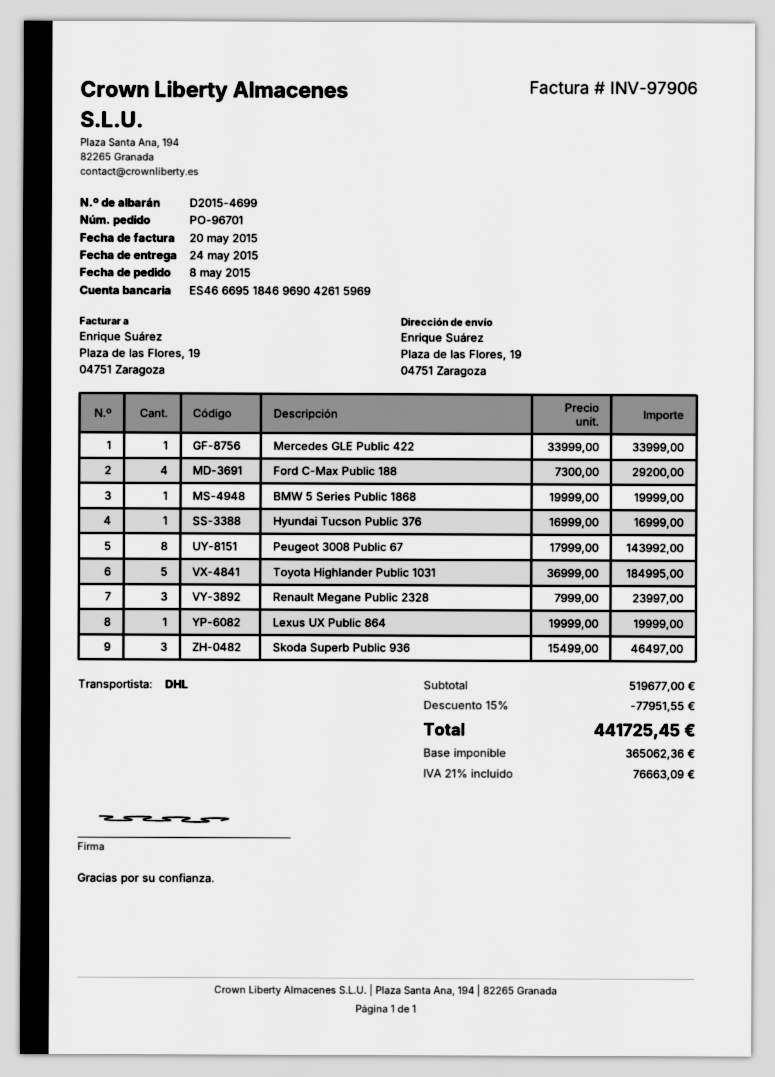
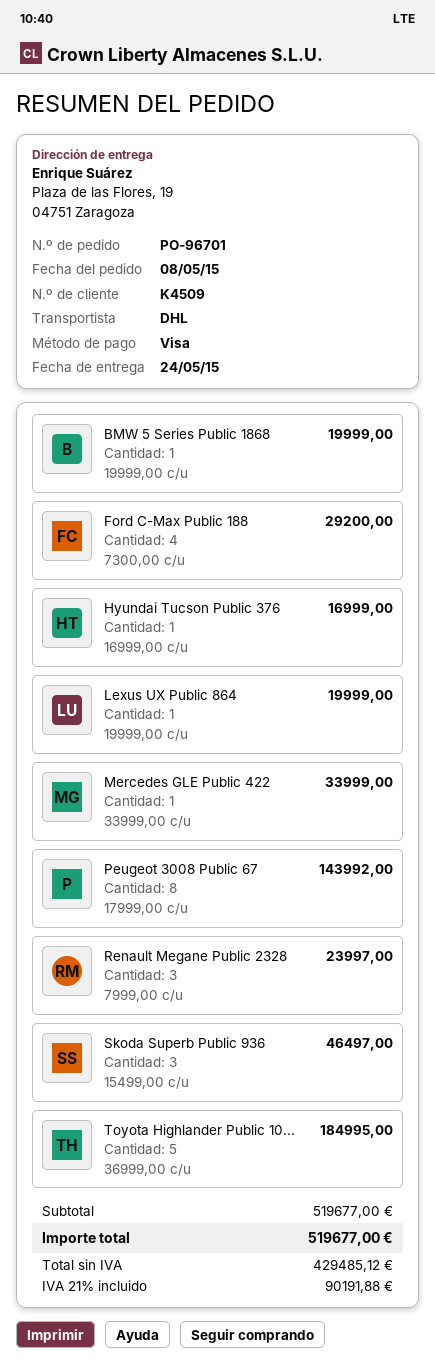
discount: 15% = 77951.55 -> none
net: 365062.36 -> 429485.12
tax: 21% = 76663.09 -> 21% = 90191.88
total: 441725.45 -> 519677.00

